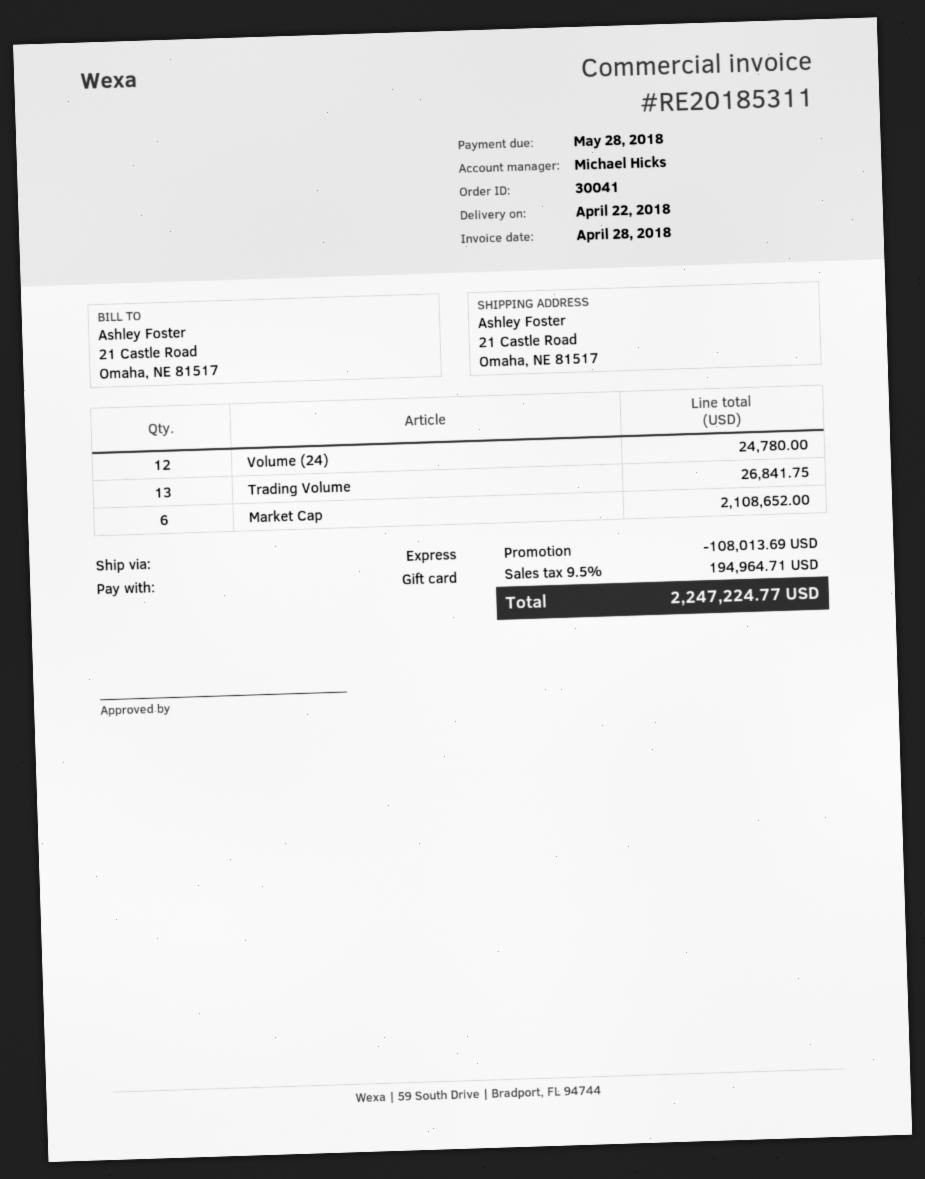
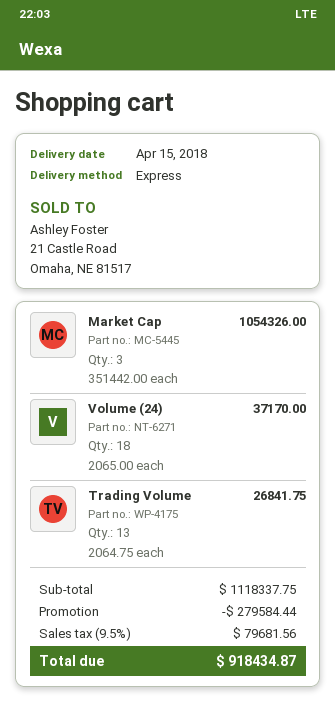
delivery date: 2018-04-22 -> 2018-04-15
Volume (24): 12 for 24780.00 -> 18 for 37170.00
Market Cap: 6 for 2108652.00 -> 3 for 1054326.00
discount: 108013.69 -> 279584.44
tax: 9.5% = 194964.71 -> 9.5% = 79681.56
total: 2247224.77 -> 918434.87

